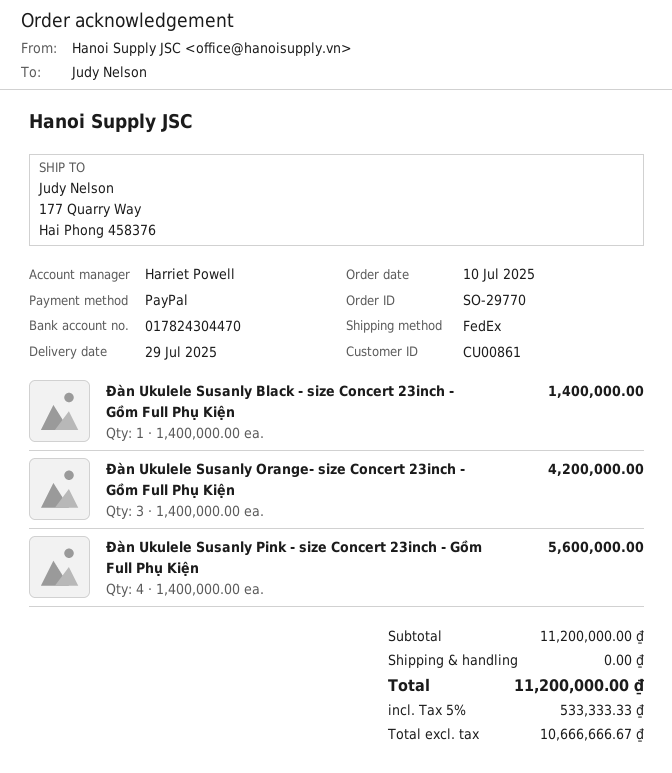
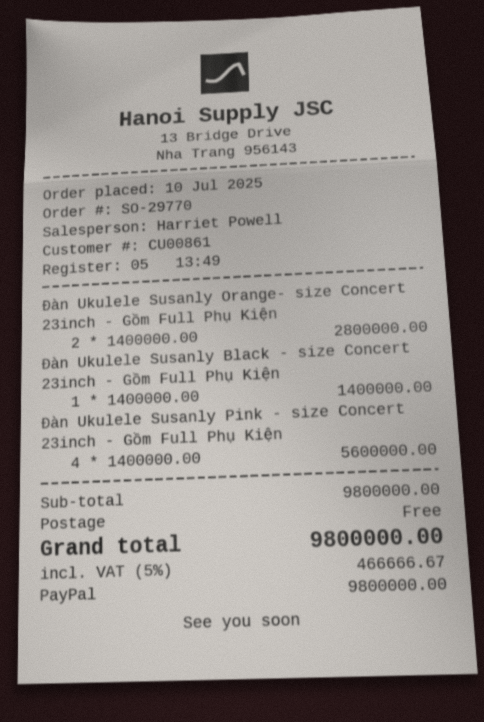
Đàn Ukulele Susanly Orange- size Concert 23inch - Gồm Full Phụ Kiện: 3 x 1400000.00 = 4200000.00 -> 2 x 1400000.00 = 2800000.00
subtotal: 11200000.00 -> 9800000.00
tax: 5% = 533333.33 -> 5% = 466666.67
total: 11200000.00 -> 9800000.00

